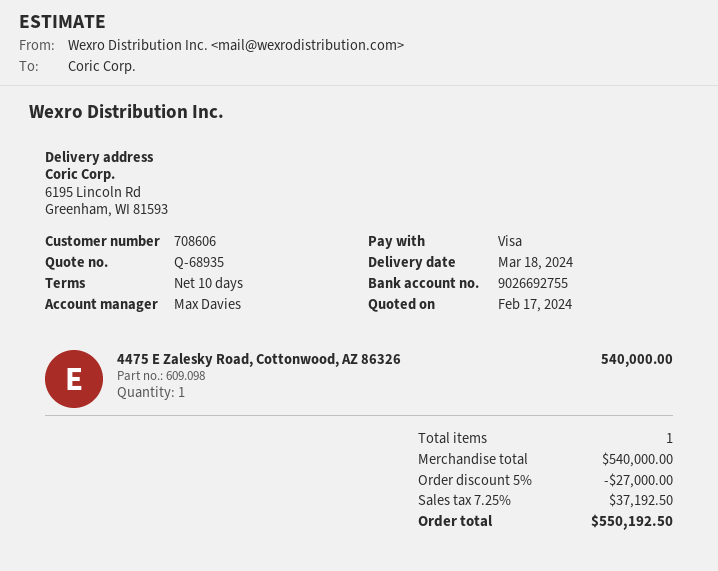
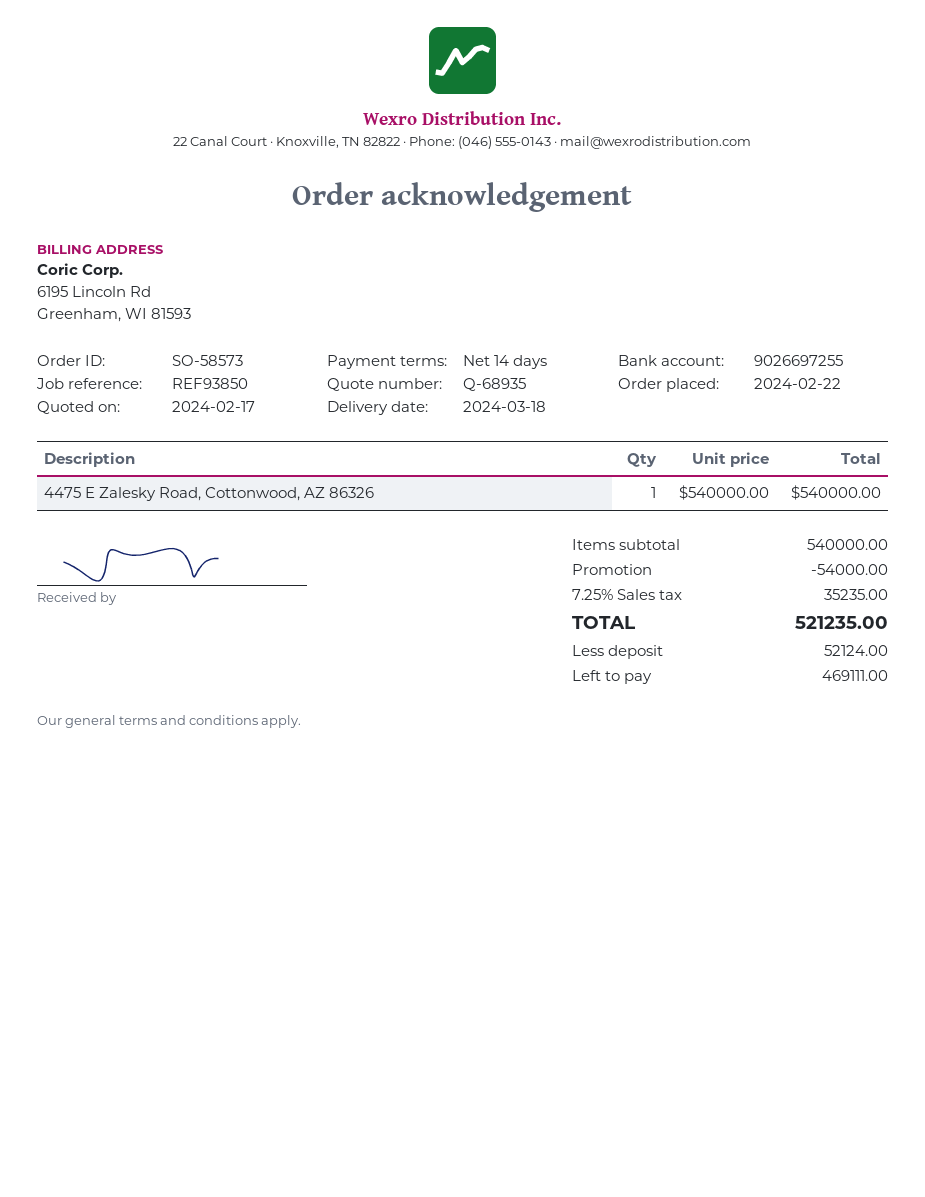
payment terms: 10 days -> 14 days
bank account: 9026692755 -> 9026697255
discount: 27000.00 -> 54000.00
tax: 7.25% = 37192.50 -> 7.25% = 35235.00
total: 550192.50 -> 521235.00

